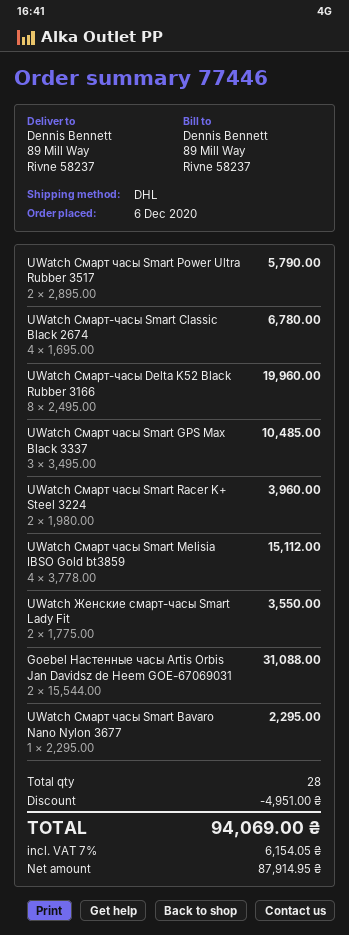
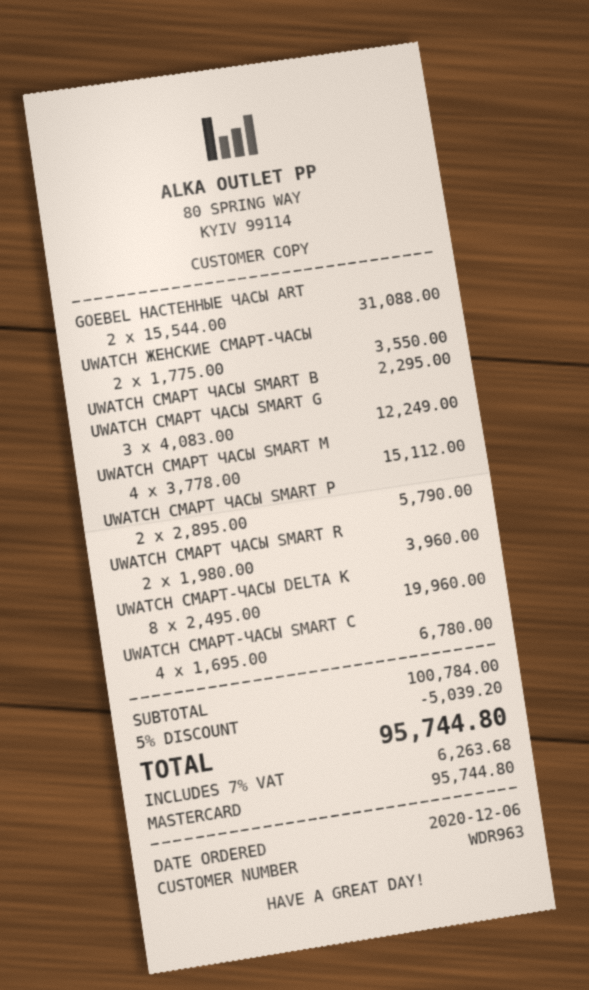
UWatch Смарт часы Smart GPS Max Black 3337: 3 x 3495.00 = 10485.00 -> 3 x 4083.00 = 12249.00
discount: 4951.00 -> 5039.20
tax: 7% = 6154.05 -> 7% = 6263.68
total: 94069.00 -> 95744.80

